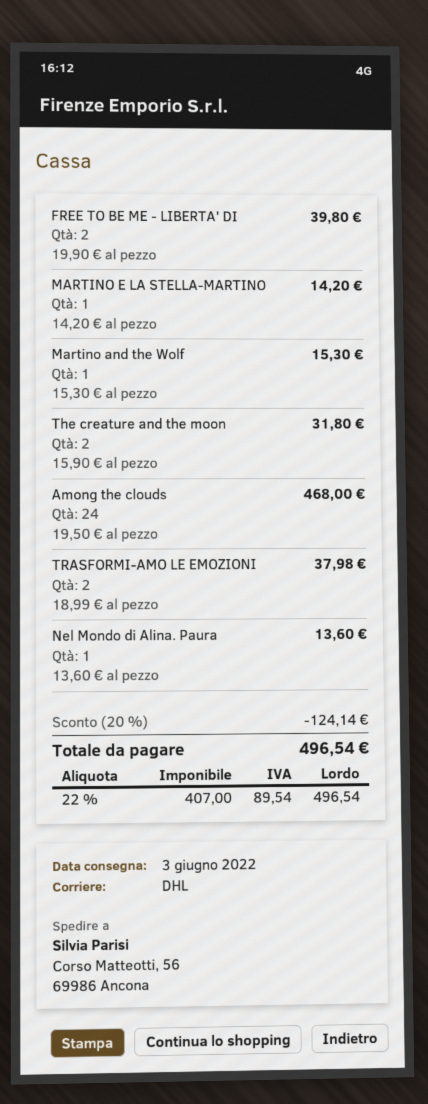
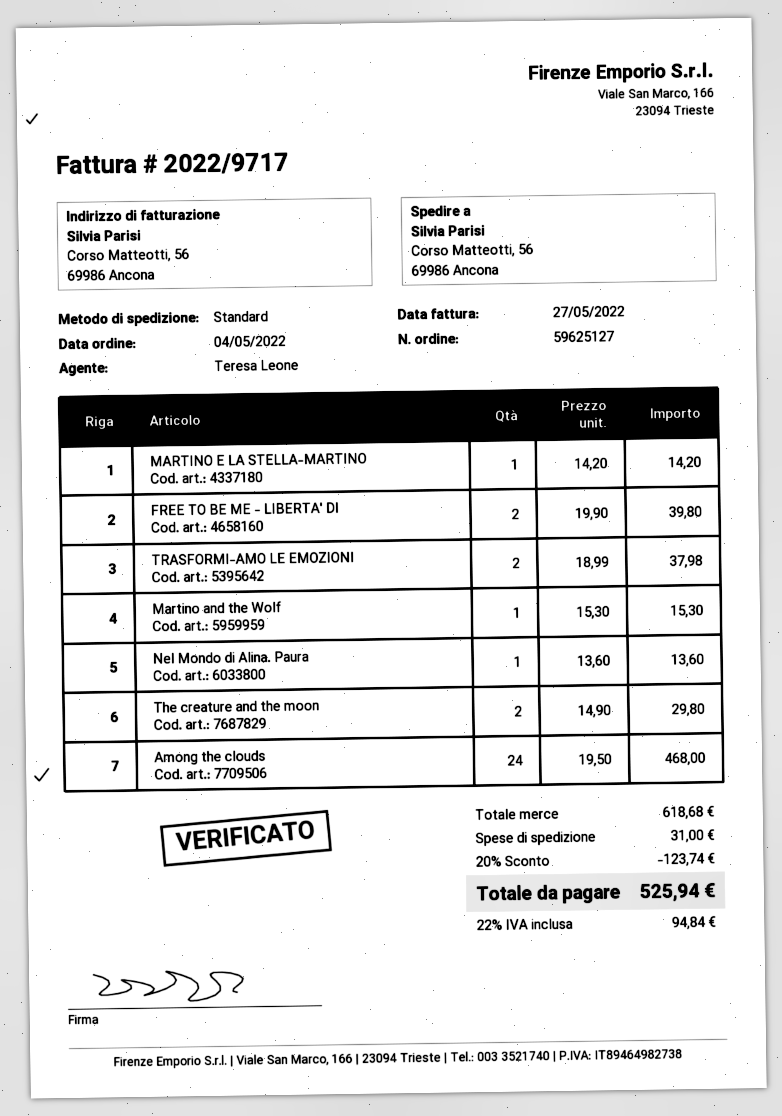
shipping method: DHL -> standard
The creature and the moon: 2 x 15.90 = 31.80 -> 2 x 14.90 = 29.80
discount: 20% = 124.14 -> 20% = 123.74
shipping: none -> 31.00
tax: 22% = 89.54 -> 22% = 94.84
total: 496.54 -> 525.94

